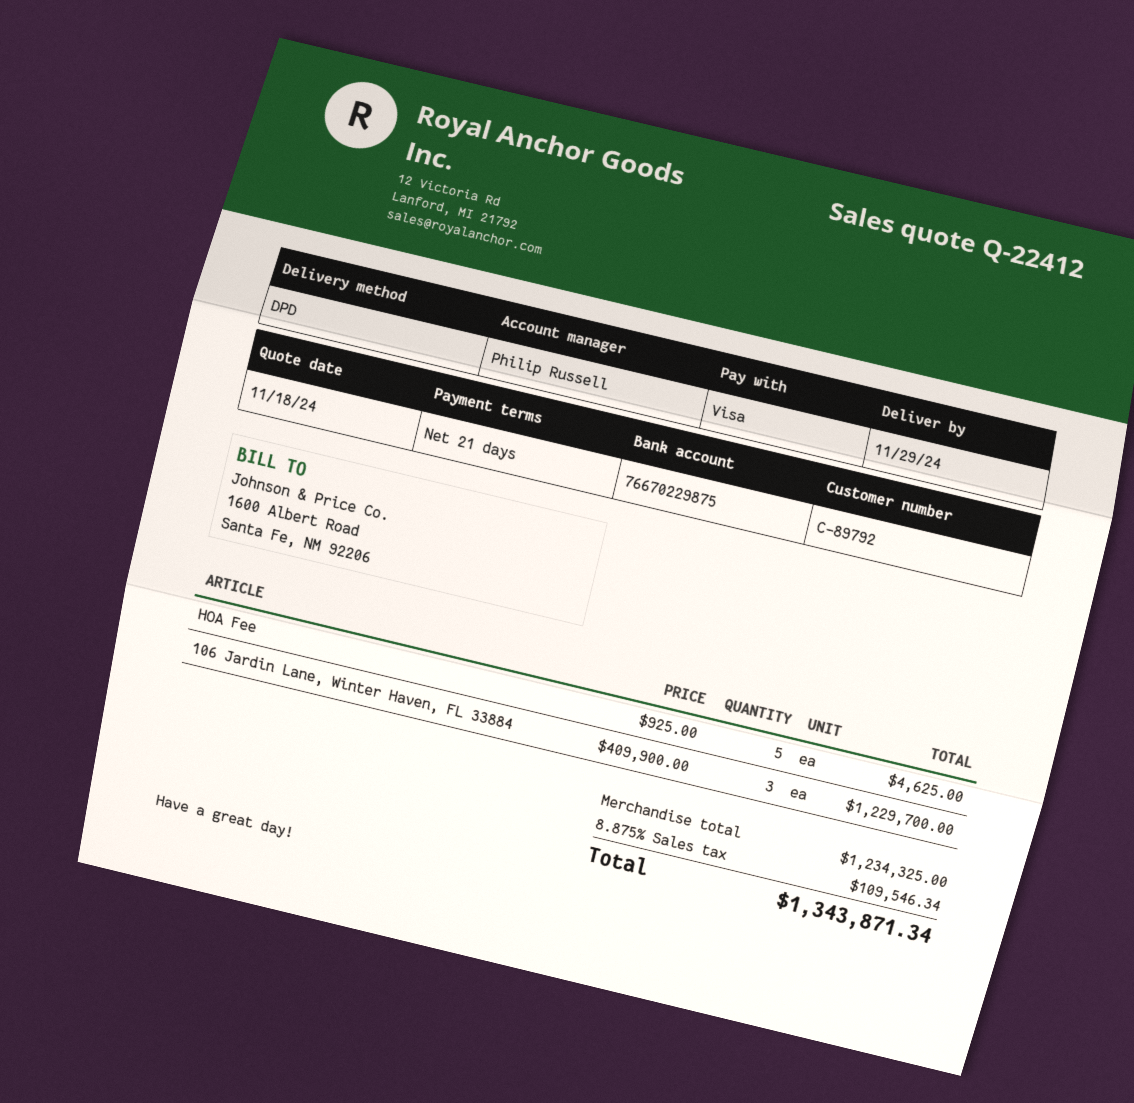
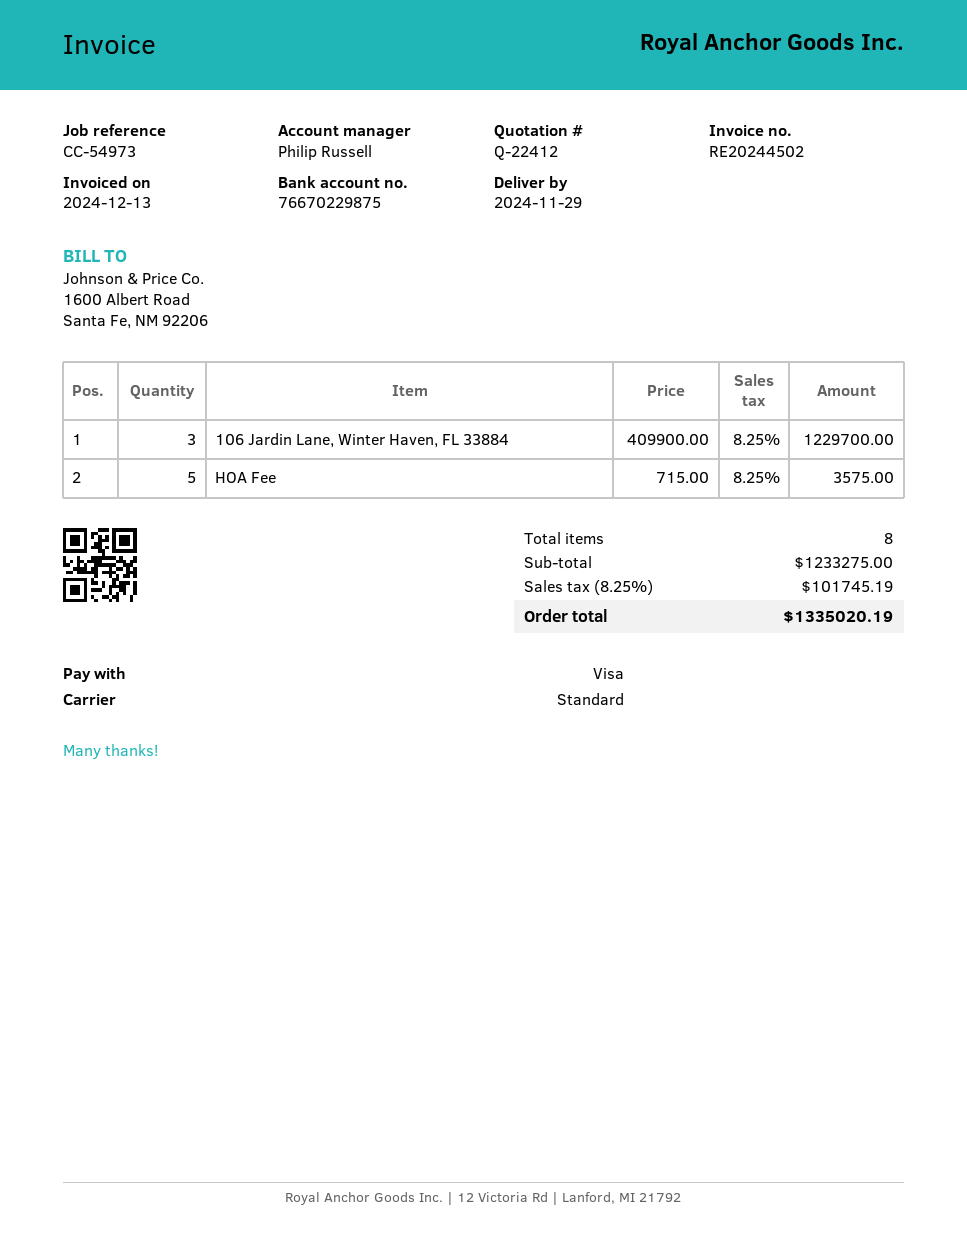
shipping method: DPD -> standard
HOA Fee: 5 x 925.00 = 4625.00 -> 5 x 715.00 = 3575.00
subtotal: 1234325.00 -> 1233275.00
tax: 8.875% = 109546.34 -> 8.25% = 101745.19
total: 1343871.34 -> 1335020.19

